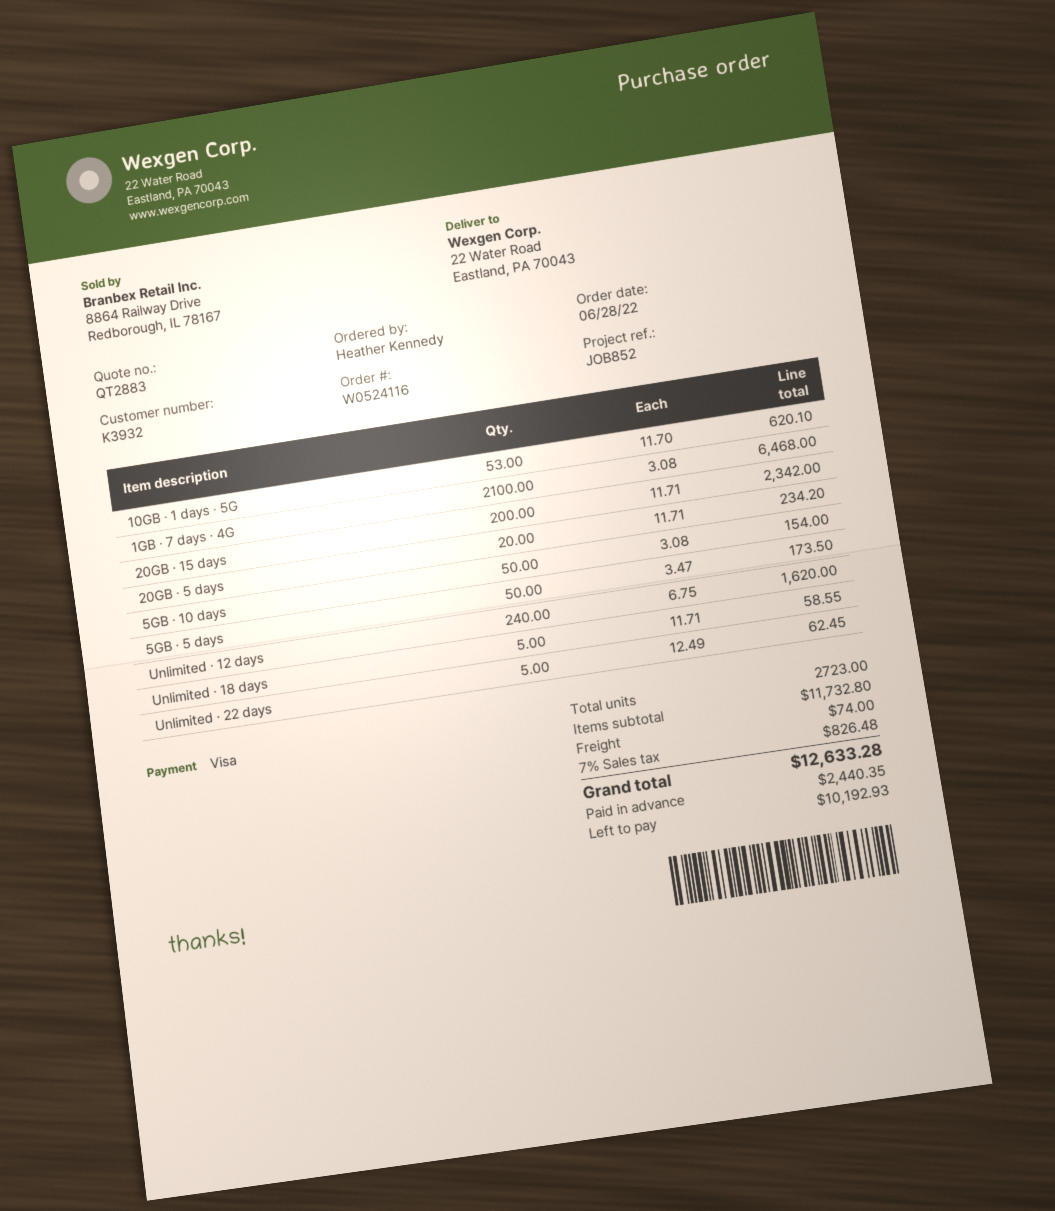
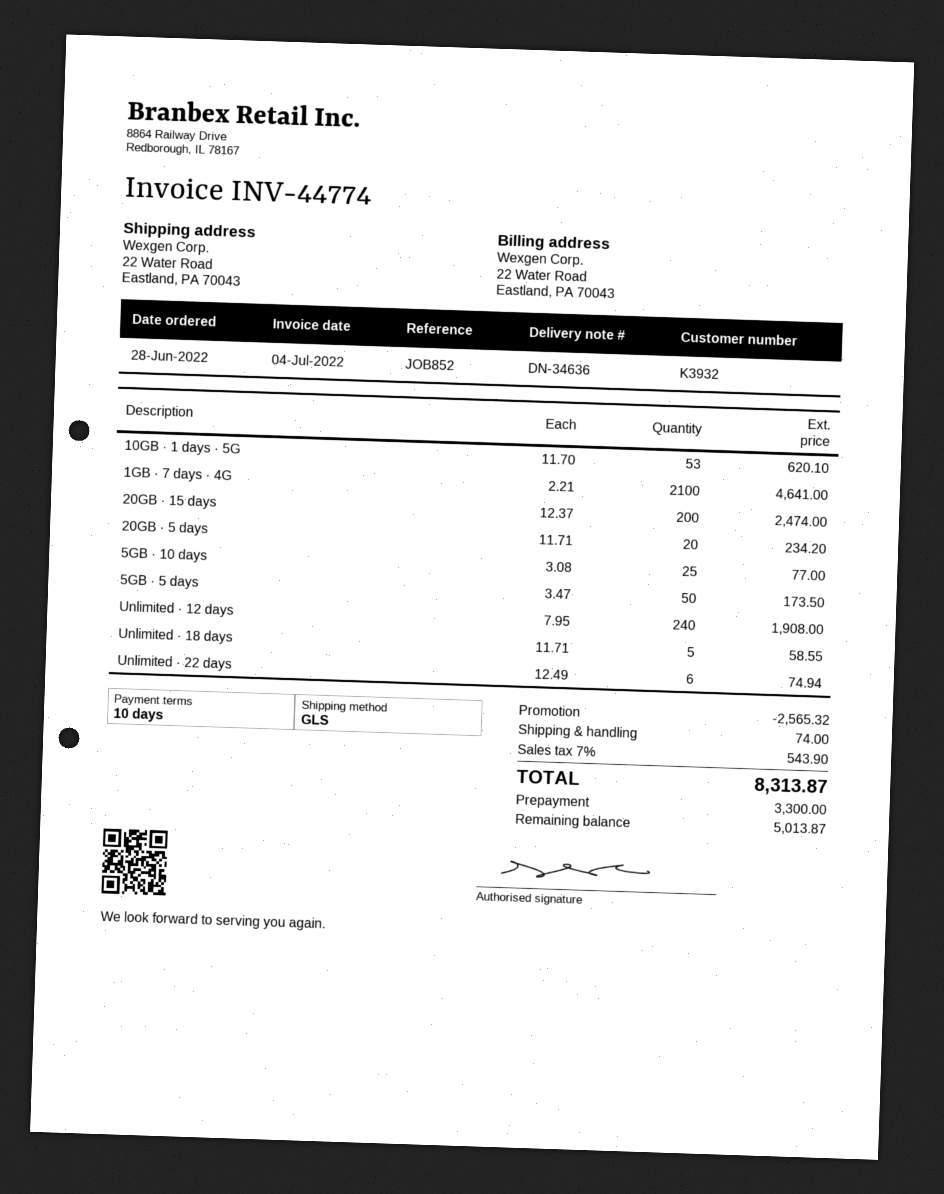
1GB · 7 days · 4G: 2100 x 3.08 = 6468.00 -> 2100 x 2.21 = 4641.00
20GB · 15 days: 200 x 11.71 = 2342.00 -> 200 x 12.37 = 2474.00
5GB · 10 days: 50 x 3.08 = 154.00 -> 25 x 3.08 = 77.00
Unlimited · 12 days: 240 x 6.75 = 1620.00 -> 240 x 7.95 = 1908.00
Unlimited · 22 days: 5 x 12.49 = 62.45 -> 6 x 12.49 = 74.94
discount: none -> 2565.32
tax: 7% = 826.48 -> 7% = 543.90
total: 12633.28 -> 8313.87
deposit: 2440.35 -> 3300.00
balance: 10192.93 -> 5013.87

